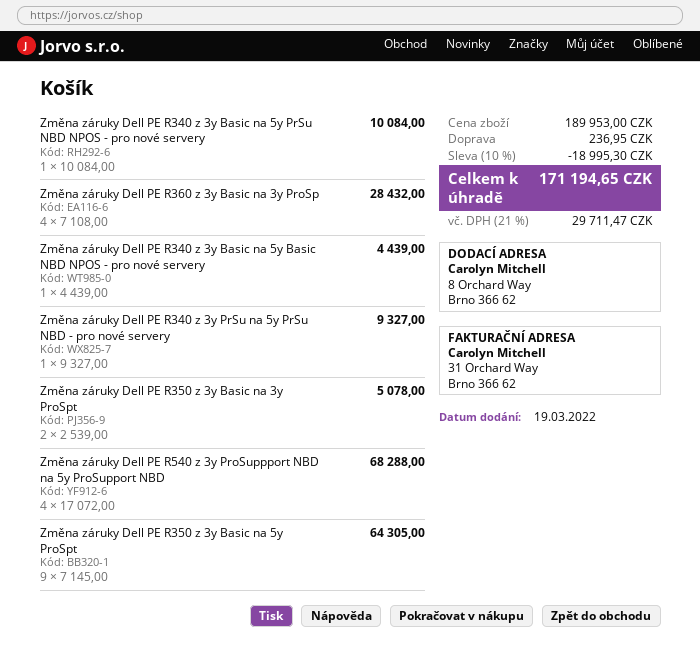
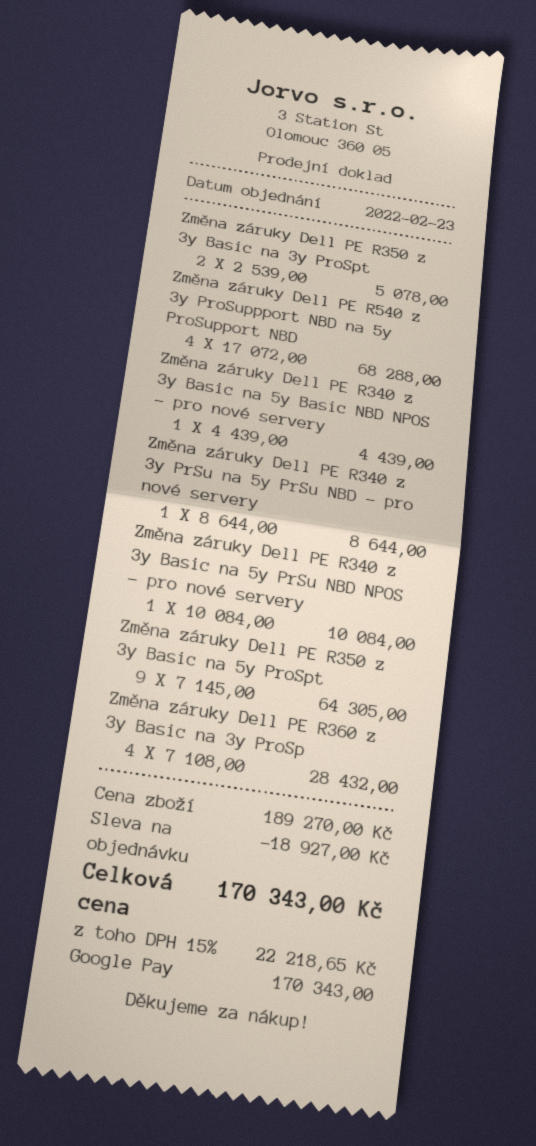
Změna záruky Dell PE R340 z 3y PrSu na 5y PrSu NBD - pro nové servery: 1 x 9327.00 = 9327.00 -> 1 x 8644.00 = 8644.00
subtotal: 189953.00 -> 189270.00
discount: 18995.30 -> 18927.00
shipping: 236.95 -> none
tax: 21% = 29711.47 -> 15% = 22218.65
total: 171194.65 -> 170343.00

